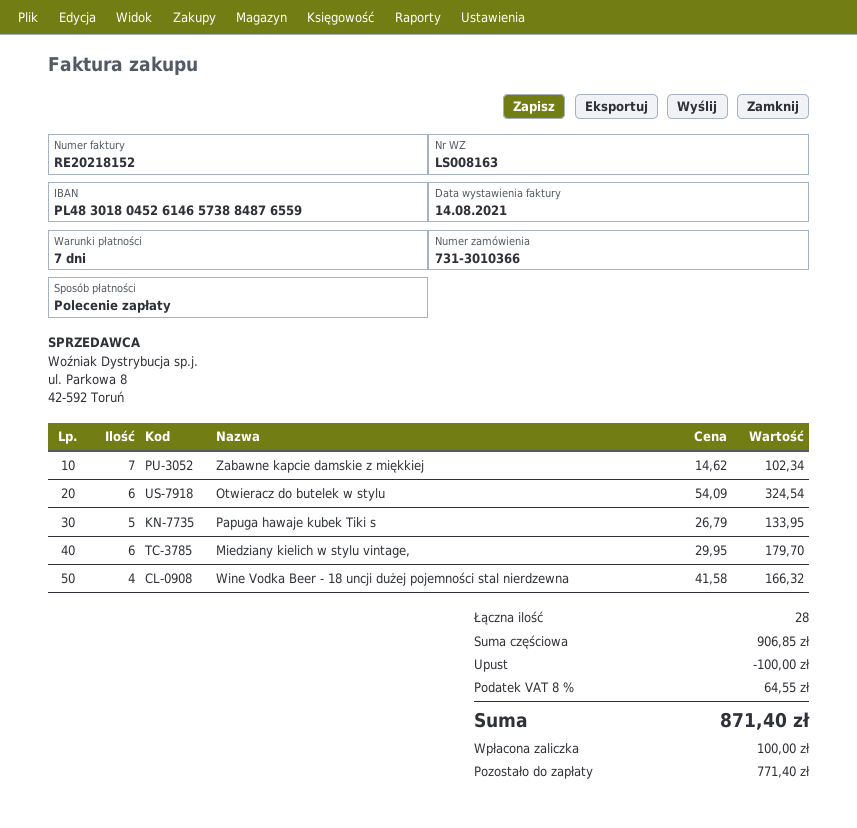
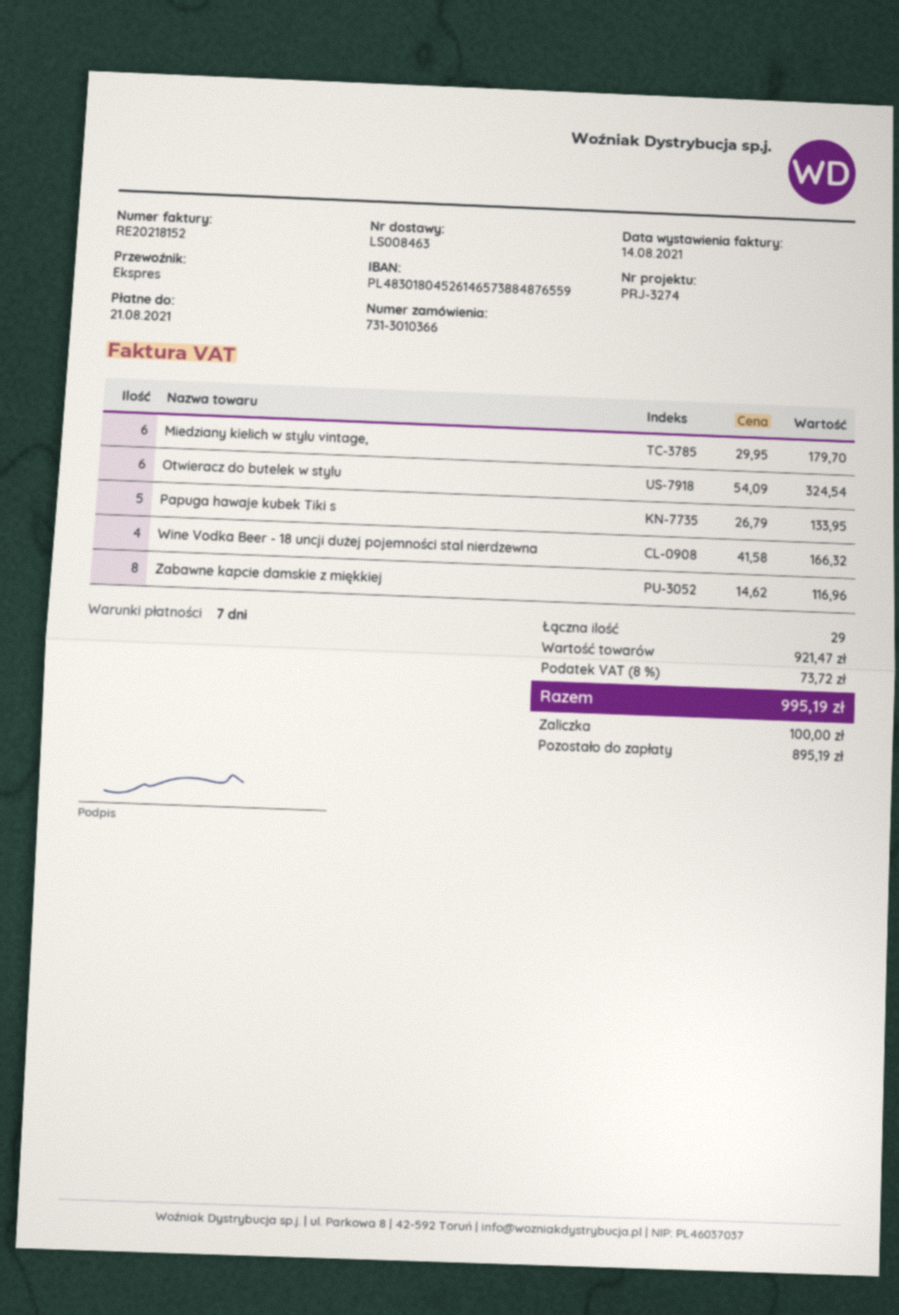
delivery note number: LS008163 -> LS008463
Zabawne kapcie damskie z miękkiej: 7 x 14.62 = 102.34 -> 8 x 14.62 = 116.96
total quantity: 28 -> 29
subtotal: 906.85 -> 921.47
discount: 100.00 -> none
tax: 8% = 64.55 -> 8% = 73.72
total: 871.40 -> 995.19
balance: 771.40 -> 895.19

